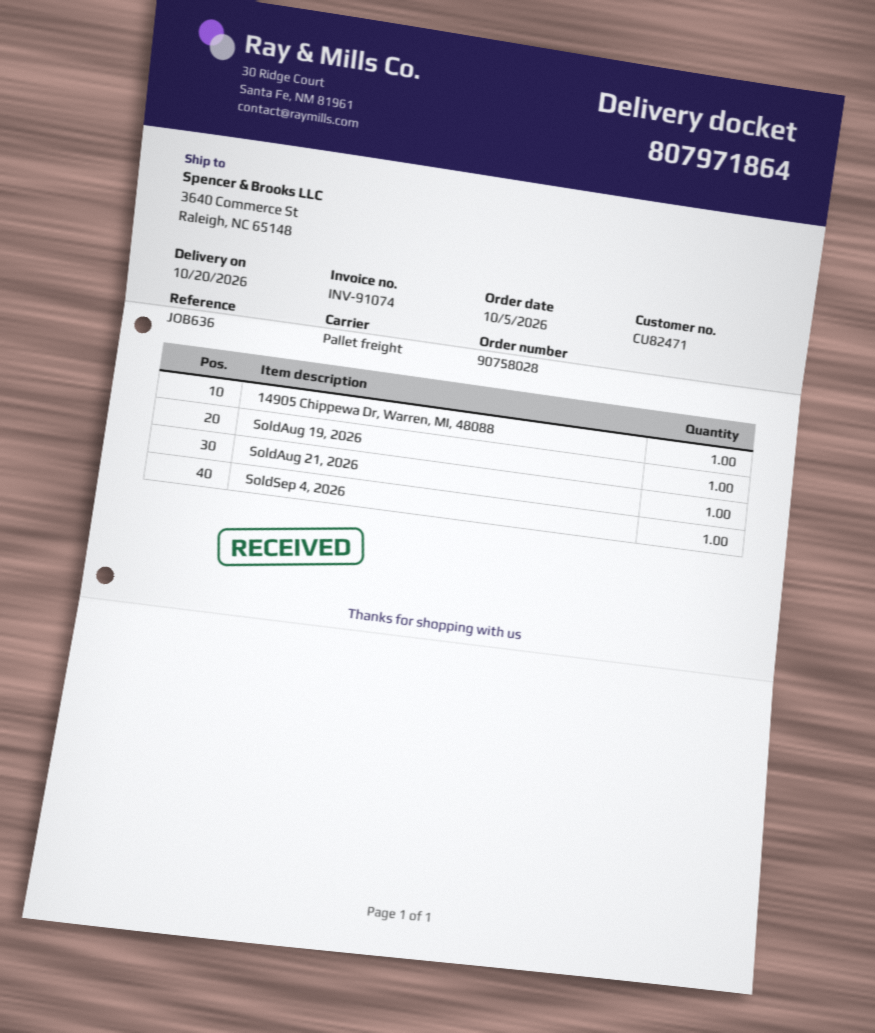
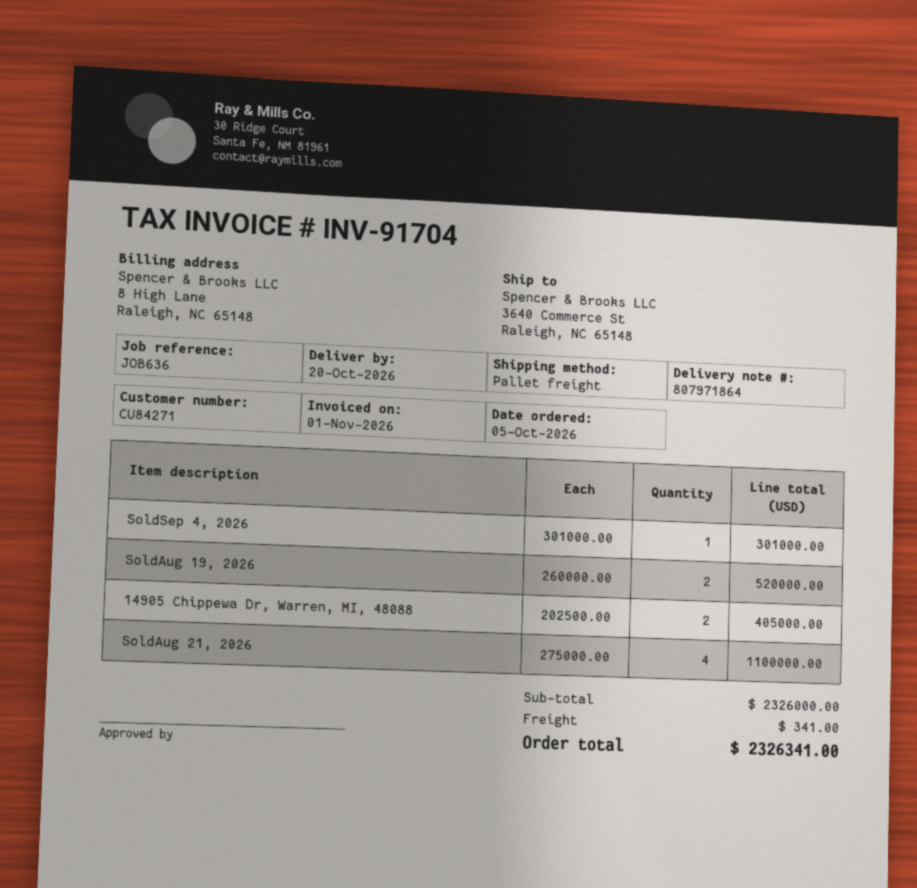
invoice number: INV-91074 -> INV-91704
customer number: CU82471 -> CU84271
14905 Chippewa Dr, Warren, MI, 48088: 1 -> 2
SoldAug 19, 2026: 1 -> 2
SoldAug 21, 2026: 1 -> 4

